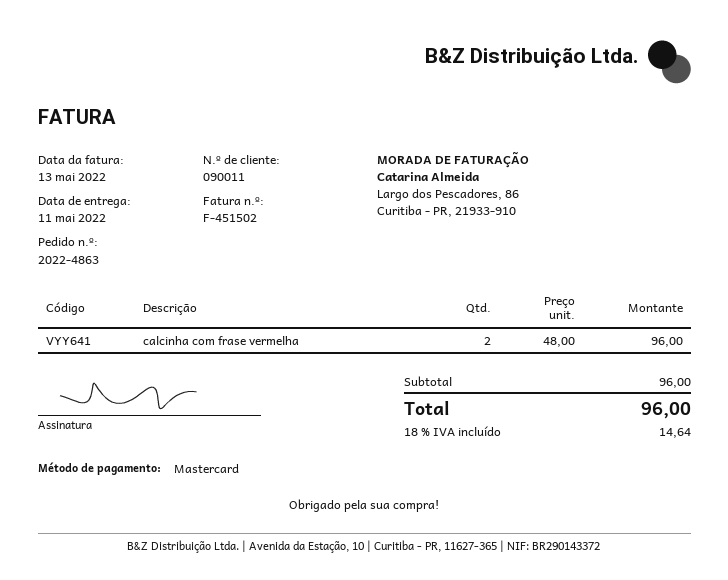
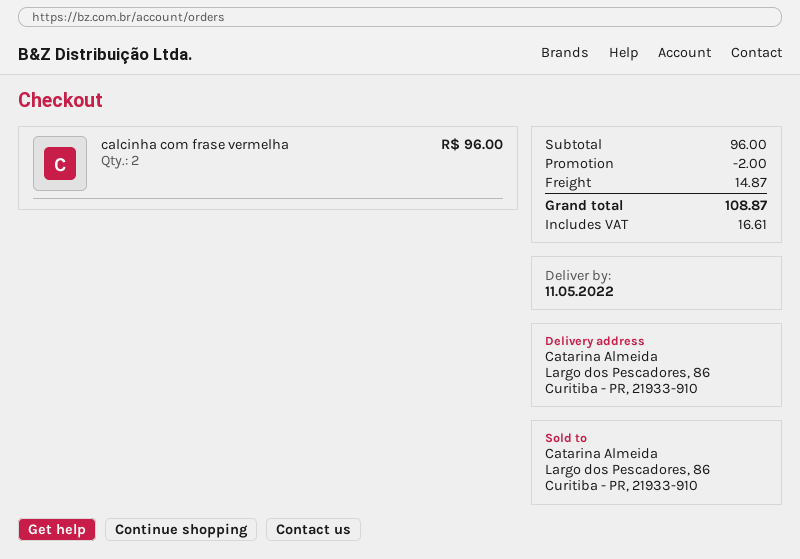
discount: none -> 2.00
shipping: none -> 14.87
tax: 14.64 -> 16.61
total: 96.00 -> 108.87

